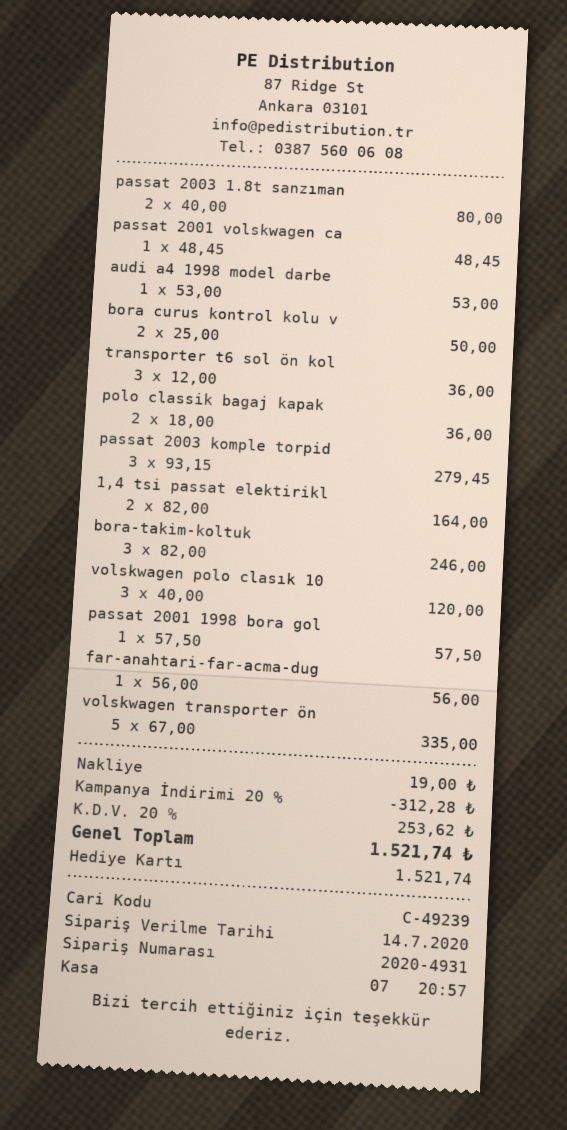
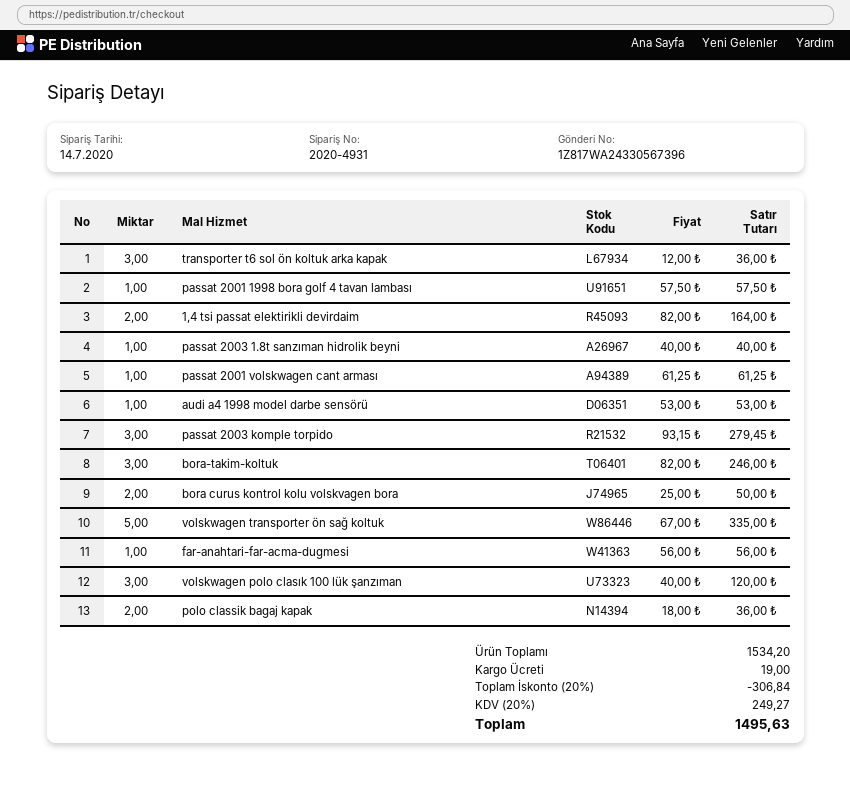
passat 2003 1.8t sanzıman: 2 x 40.00 = 80.00 -> 1 x 40.00 = 40.00
passat 2001 volskwagen ca: 1 x 48.45 = 48.45 -> 1 x 61.25 = 61.25
discount: 20% = 312.28 -> 20% = 306.84
tax: 20% = 253.62 -> 20% = 249.27
total: 1521.74 -> 1495.63

